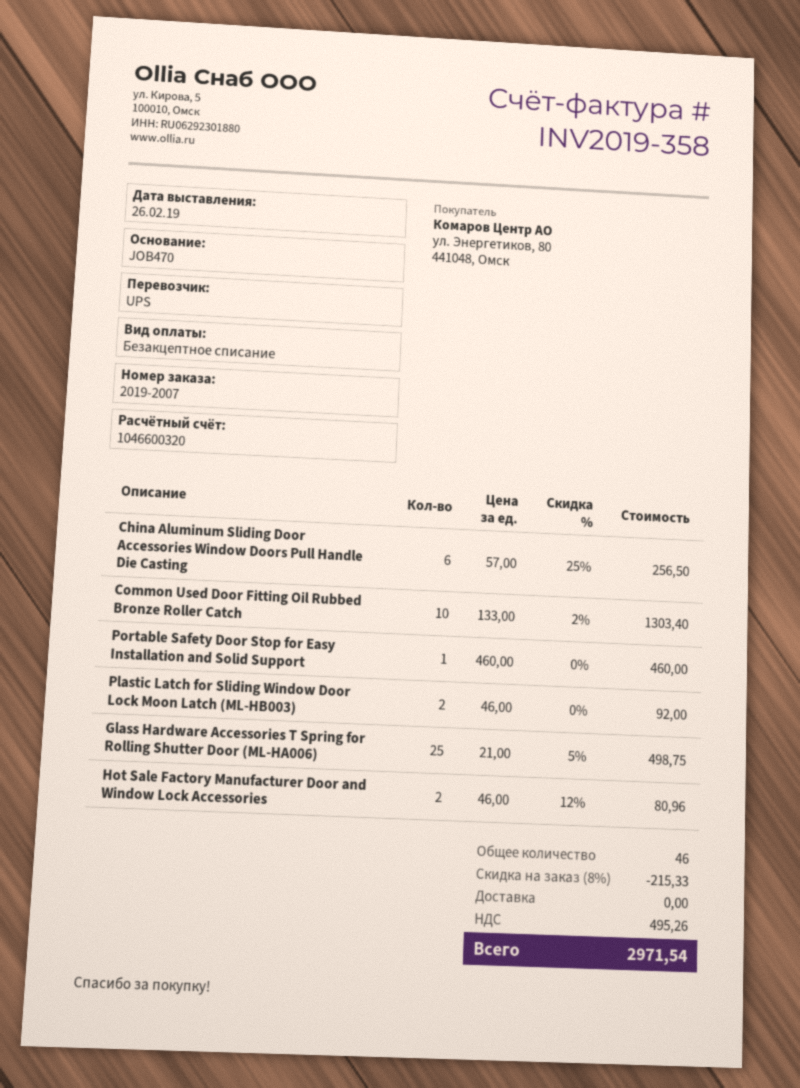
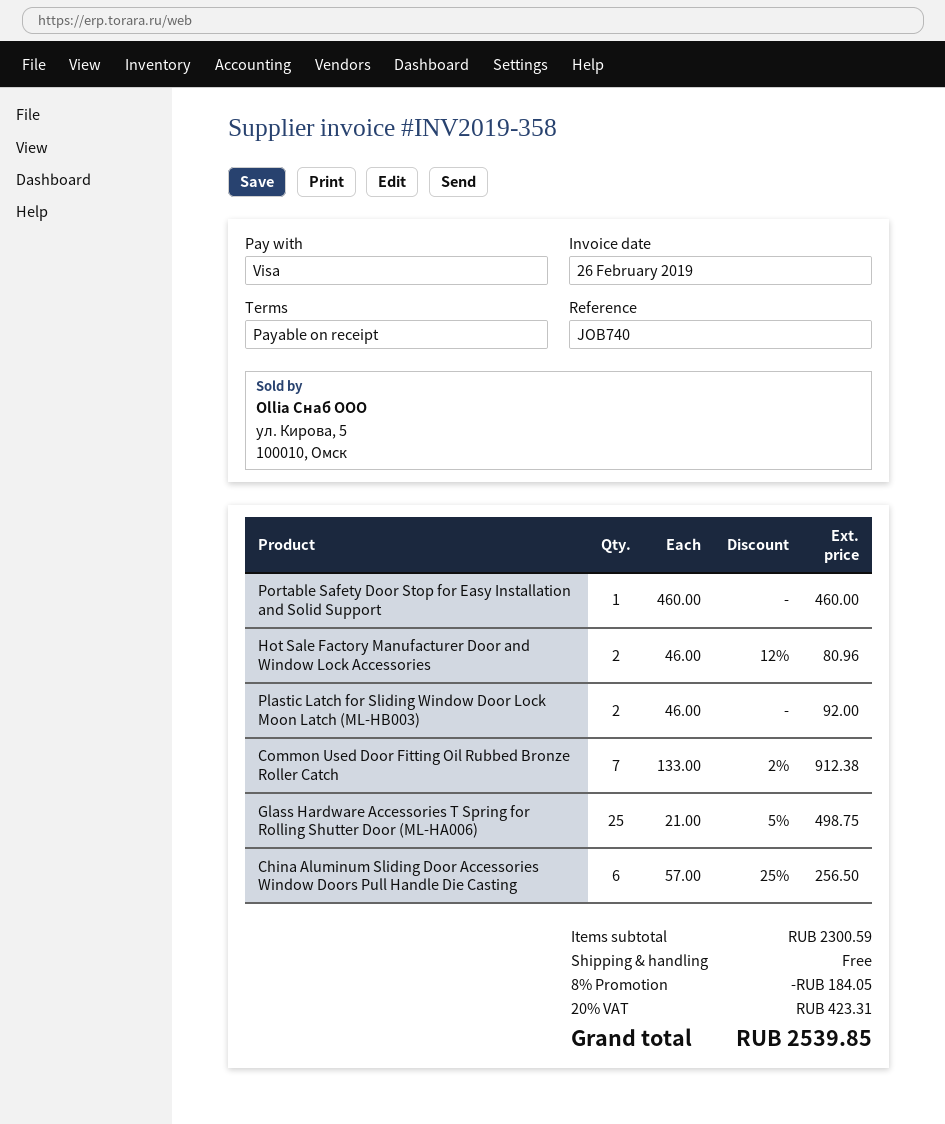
reference: JOB470 -> JOB740
payment method: direct debit -> Visa
Common Used Door Fitting Oil Rubbed Bronze Roller Catch: 10 x 133.00 - 2% = 1303.40 -> 7 x 133.00 - 2% = 912.38
discount: 8% = 215.33 -> 8% = 184.05
tax: 495.26 -> 423.31
total: 2971.54 -> 2539.85

